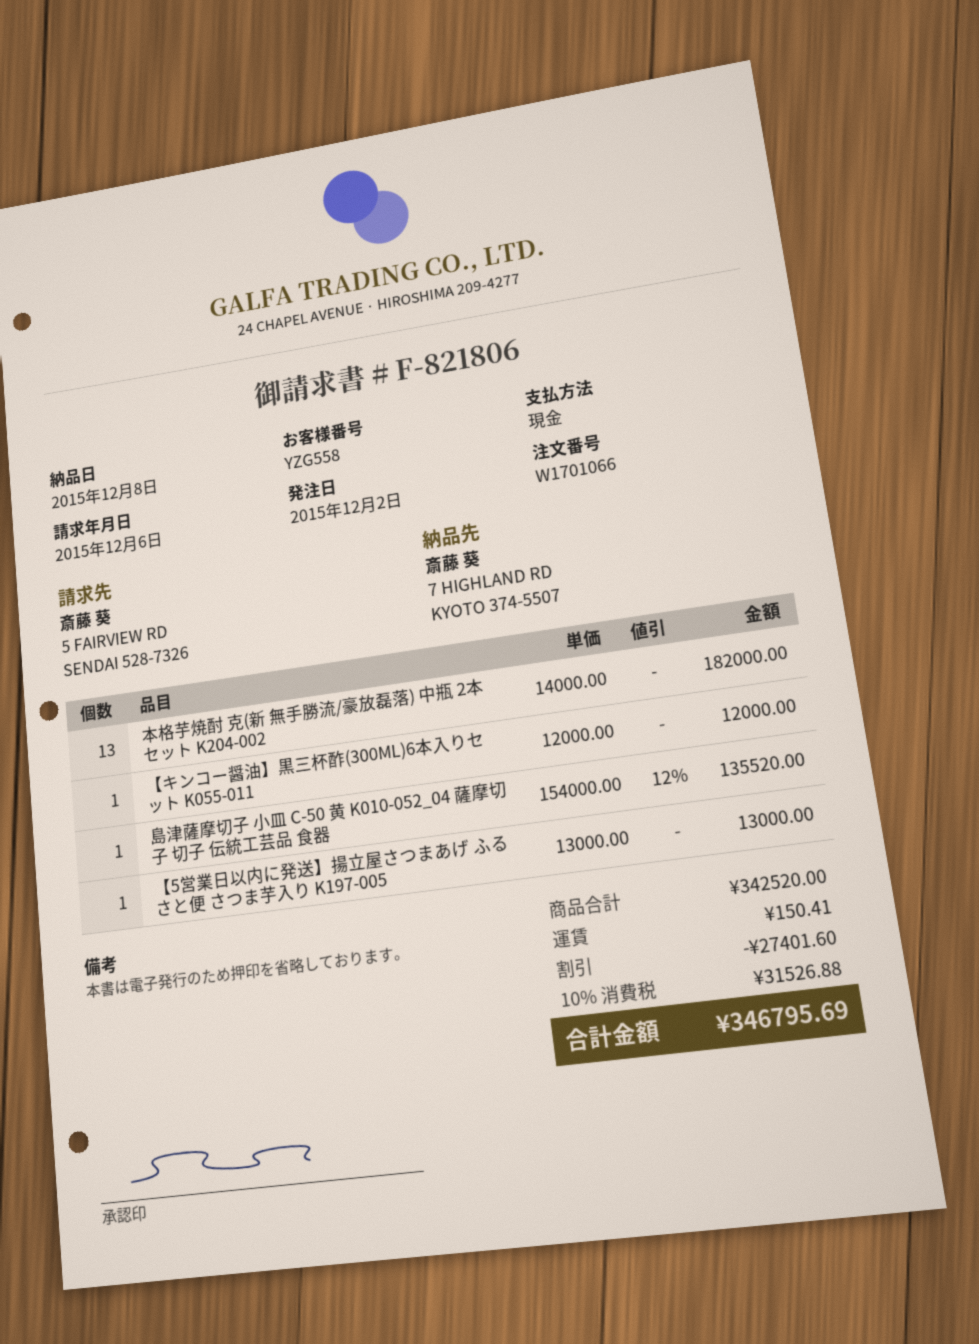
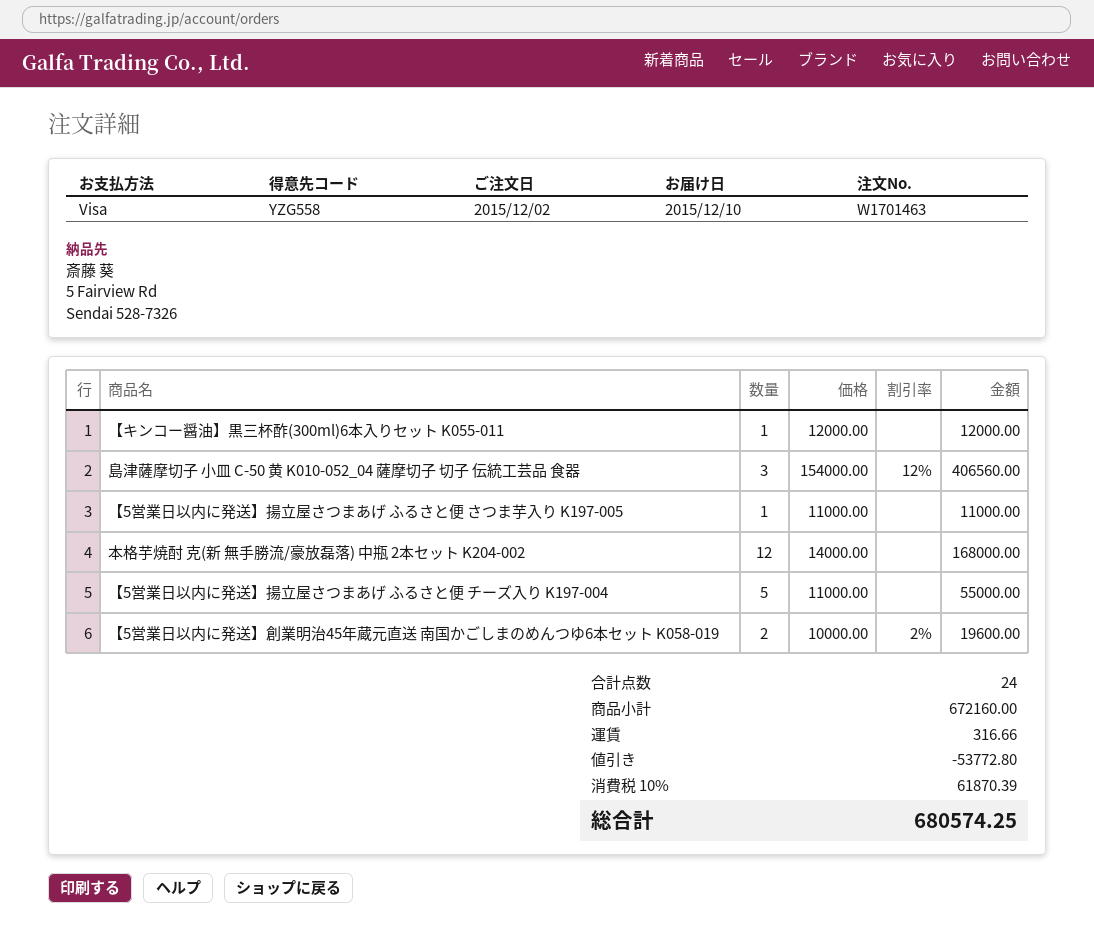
order number: W1701066 -> W1701463
delivery date: 2015-12-08 -> 2015-12-10
payment method: cash -> Visa
ship to: 7 HIGHLAND RD, KYOTO 374-5507 -> 5 Fairview Rd, Sendai 528-7326
本格芋焼酎 克(新 無手勝流/豪放磊落) 中瓶 2本セット K204-002: 13 x 14000.00 = 182000.00 -> 12 x 14000.00 = 168000.00
島津薩摩切子 小皿 C-50 黄 K010-052_04 薩摩切子 切子 伝統工芸品 食器: 1 x 154000.00 - 12% = 135520.00 -> 3 x 154000.00 - 12% = 406560.00
【5営業日以内に発送】揚立屋さつまあげ ふるさと便 さつま芋入り K197-005: 1 x 13000.00 = 13000.00 -> 1 x 11000.00 = 11000.00
【5営業日以内に発送】揚立屋さつまあげ ふるさと便 チーズ入り K197-004: none -> 5 x 11000.00 = 55000.00
【5営業日以内に発送】創業明治45年蔵元直送 南国かごしまのめんつゆ6本セット K058-019: none -> 2 x 10000.00 - 2% = 19600.00
subtotal: 342520.00 -> 672160.00
discount: 27401.60 -> 53772.80
shipping: 150.41 -> 316.66
tax: 10% = 31526.88 -> 10% = 61870.39
total: 346795.69 -> 680574.25

